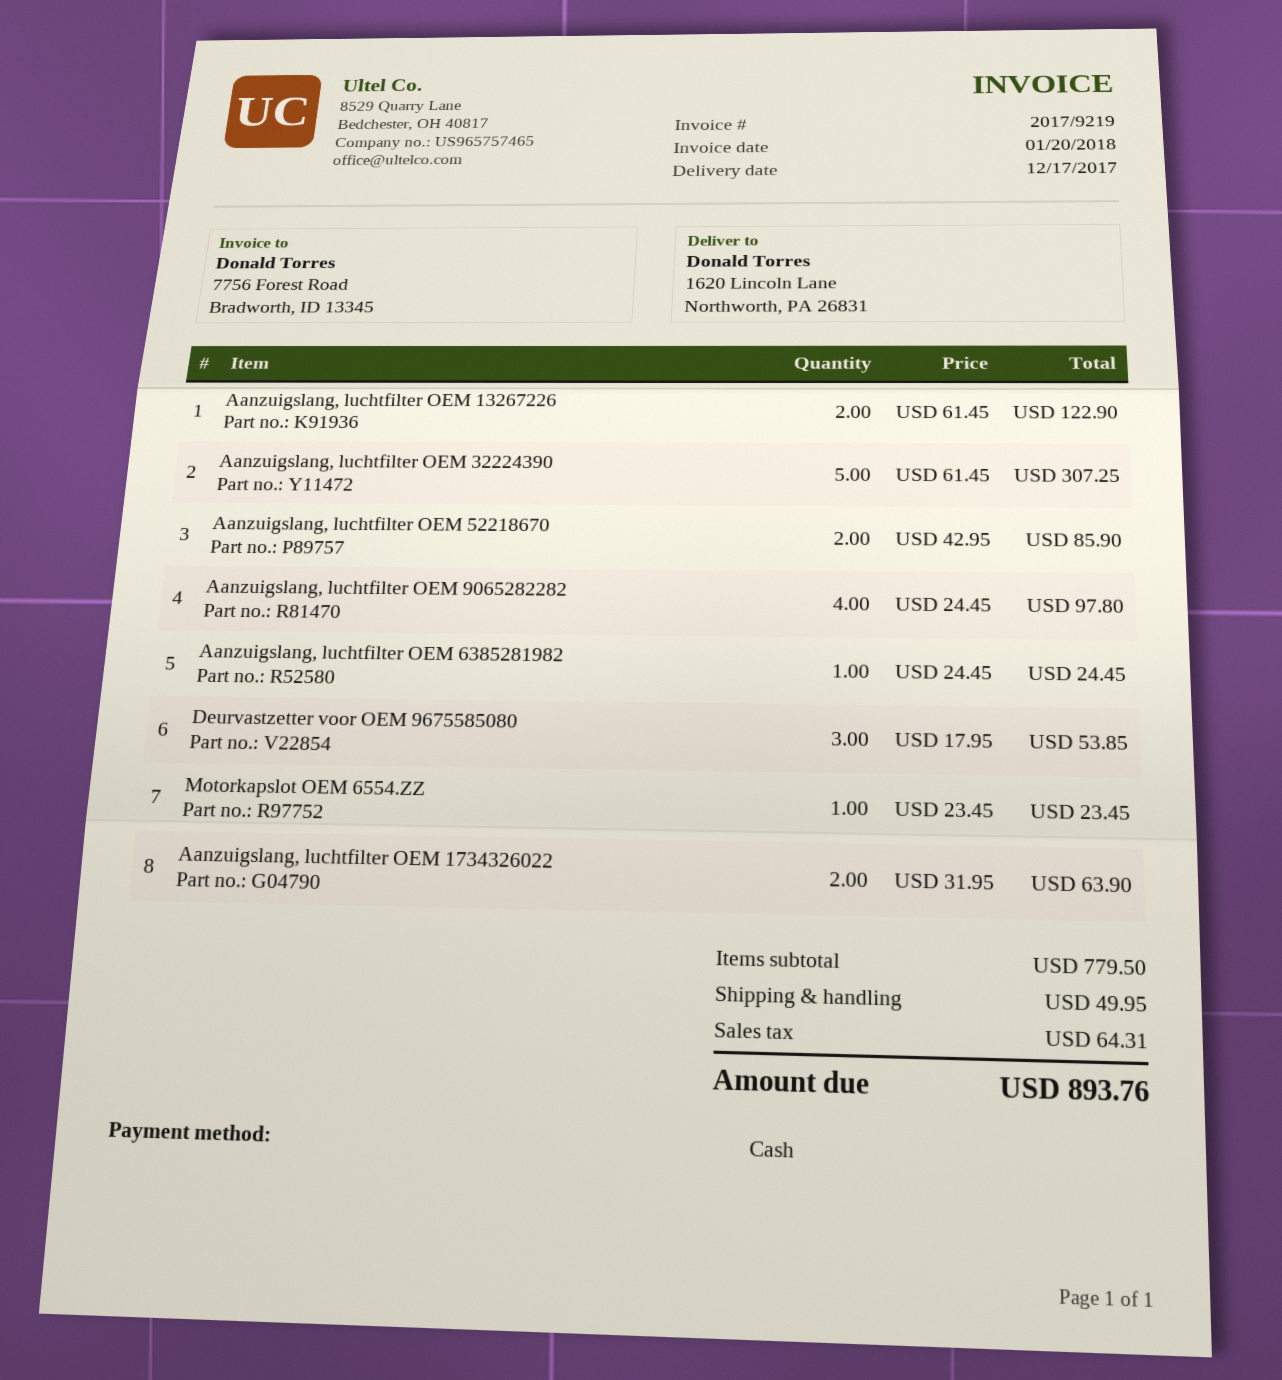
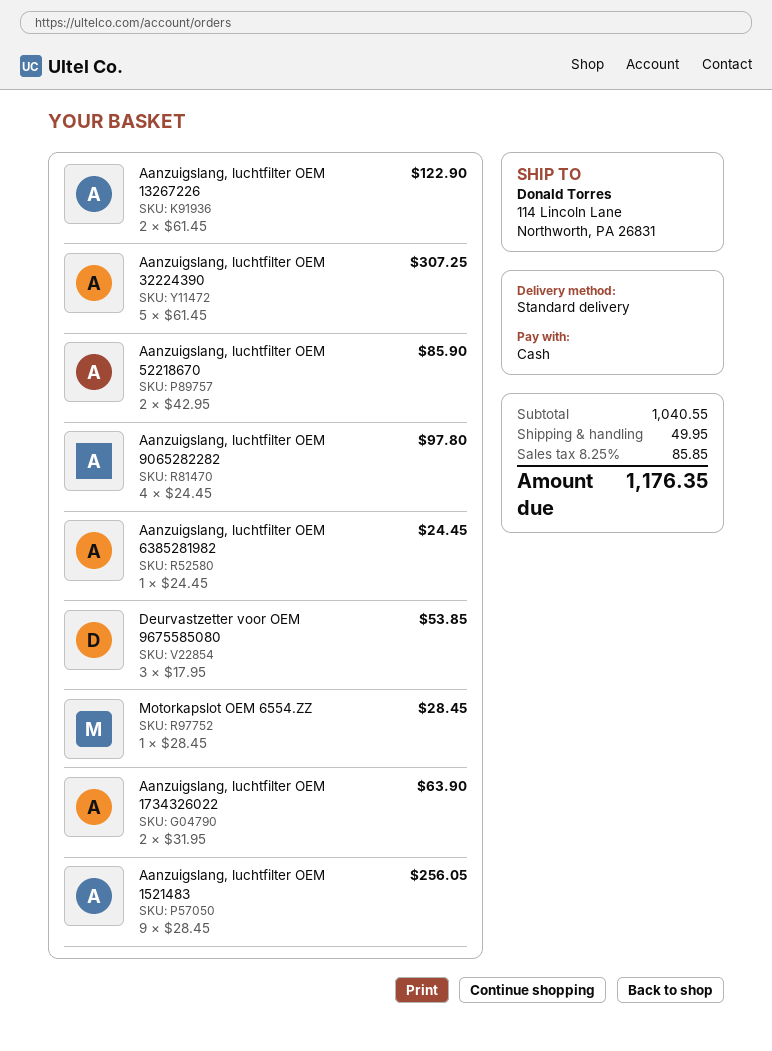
ship to: 1620 Lincoln Lane, Northworth, PA 26831 -> 114 Lincoln Lane, Northworth, PA 26831
Motorkapslot OEM 6554.ZZ: 1 x 23.45 = 23.45 -> 1 x 28.45 = 28.45
Aanzuigslang, luchtfilter OEM 1521483: none -> 9 x 28.45 = 256.05
subtotal: 779.50 -> 1040.55
tax: 64.31 -> 85.85
total: 893.76 -> 1176.35

